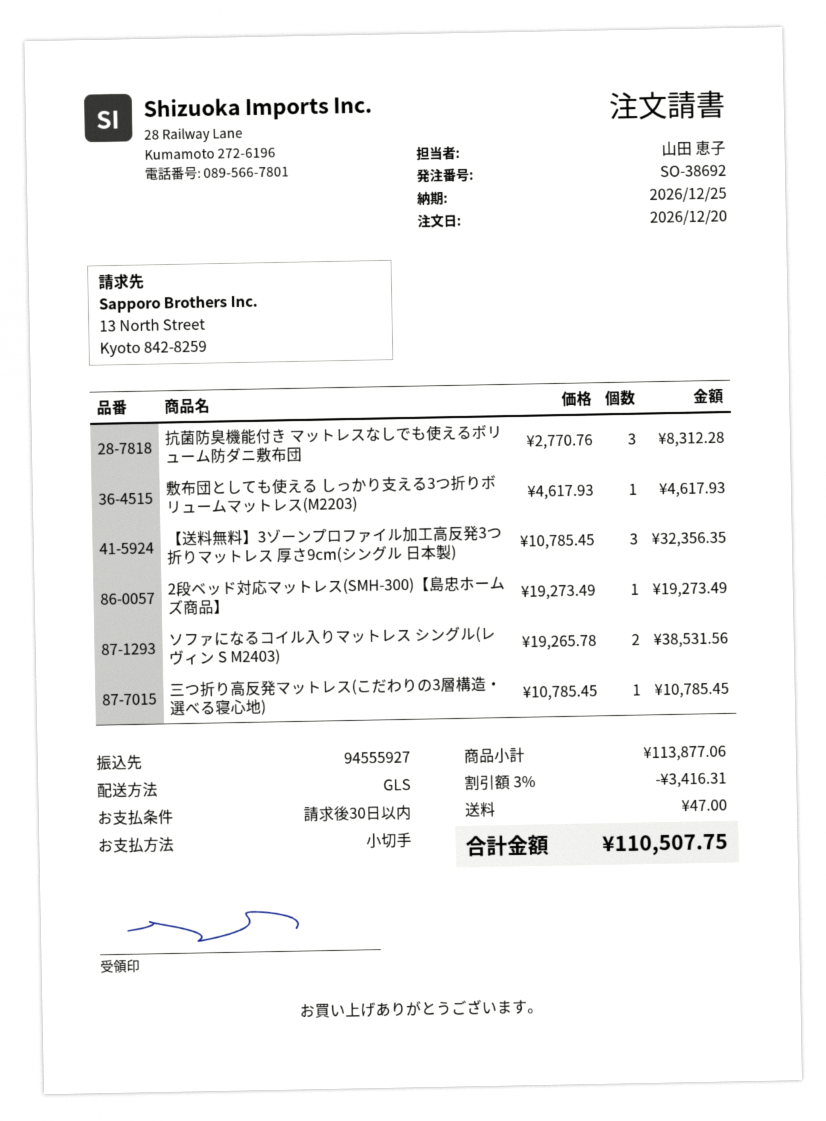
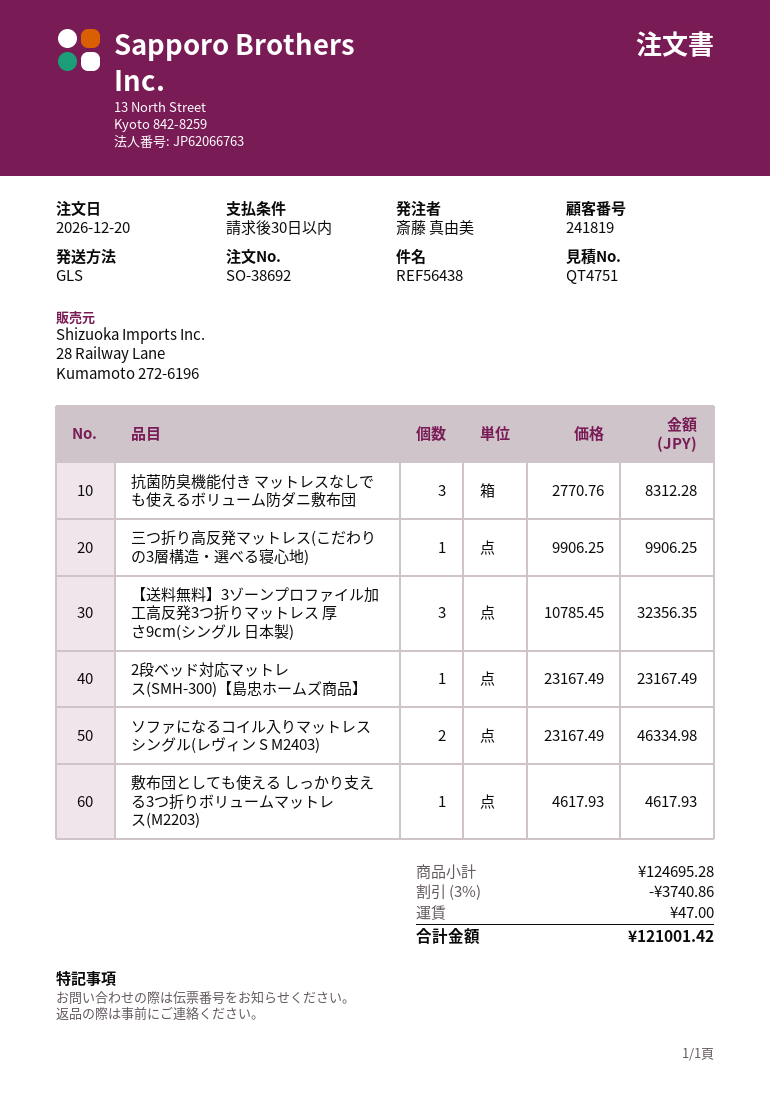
2段ベッド対応マットレス(SMH-300)【島忠ホームズ商品】: 1 x 19273.49 = 19273.49 -> 1 x 23167.49 = 23167.49
ソファになるコイル入りマットレス シングル(レヴィン S M2403): 2 x 19265.78 = 38531.56 -> 2 x 23167.49 = 46334.98
三つ折り高反発マットレス(こだわりの3層構造・選べる寝心地): 1 x 10785.45 = 10785.45 -> 1 x 9906.25 = 9906.25
subtotal: 113877.06 -> 124695.28
discount: 3% = 3416.31 -> 3% = 3740.86
total: 110507.75 -> 121001.42

